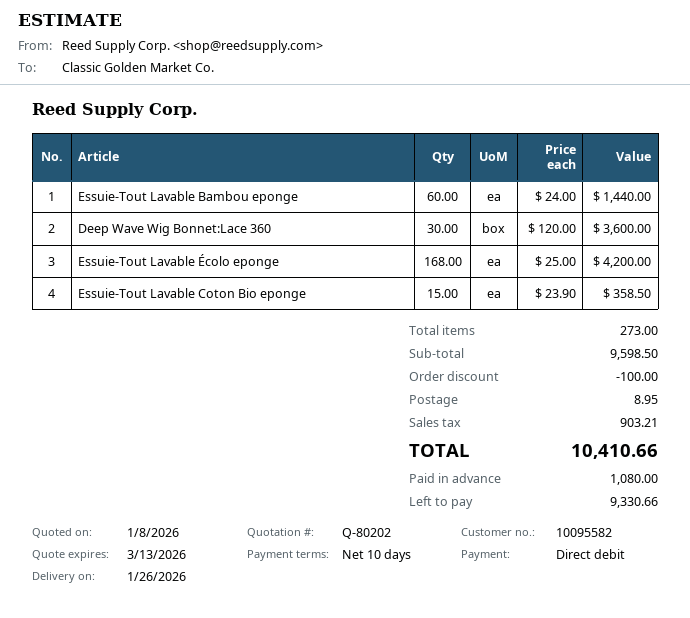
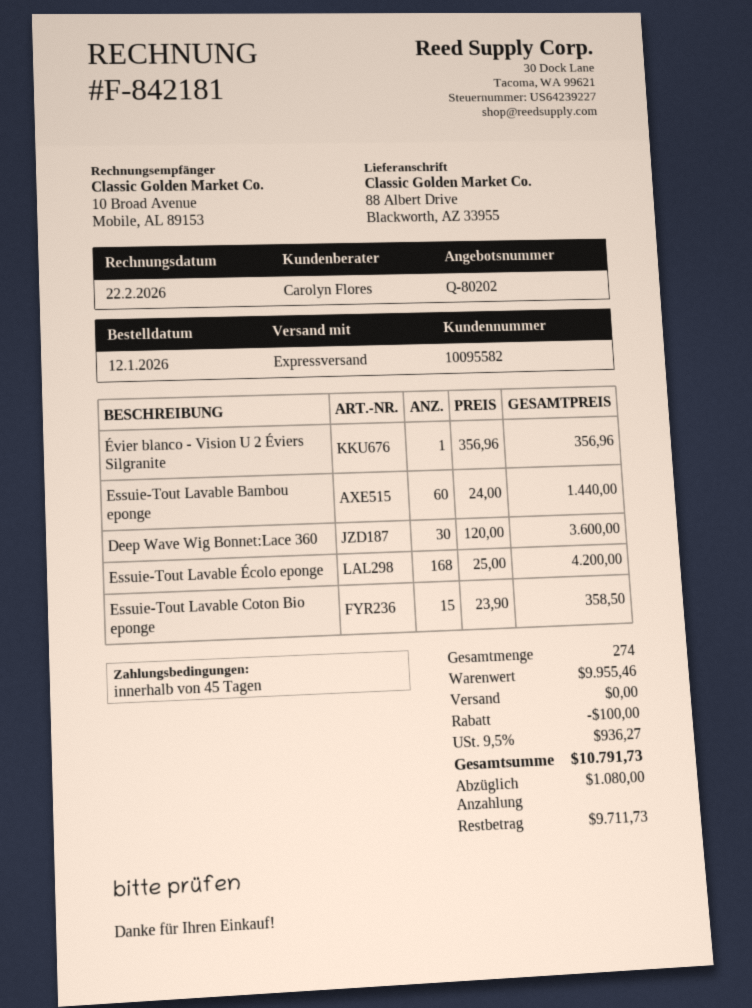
payment terms: 10 days -> 45 days
Évier blanco - Vision U 2 Éviers Silgranite: none -> 1 x 356.96 = 356.96
total quantity: 273 -> 274
subtotal: 9598.50 -> 9955.46
shipping: 8.95 -> 0.00
tax: 903.21 -> 936.27
total: 10410.66 -> 10791.73
balance: 9330.66 -> 9711.73

